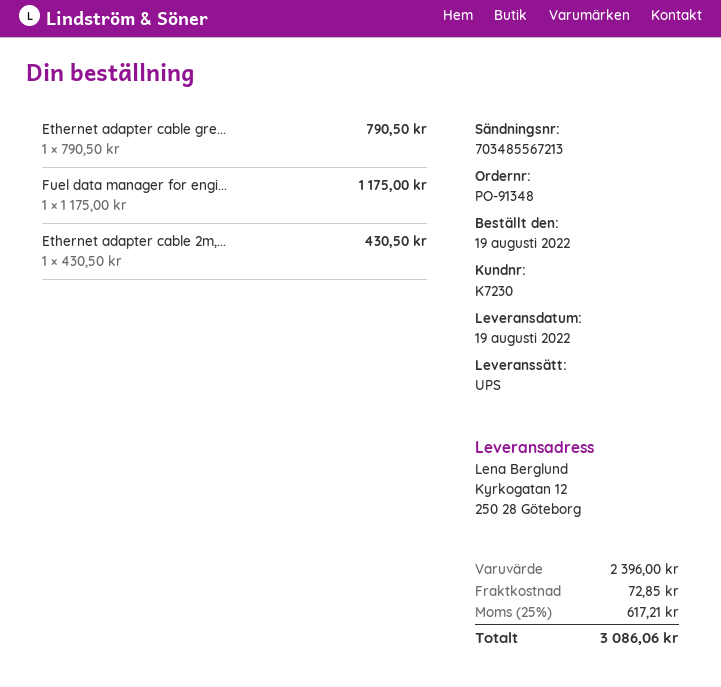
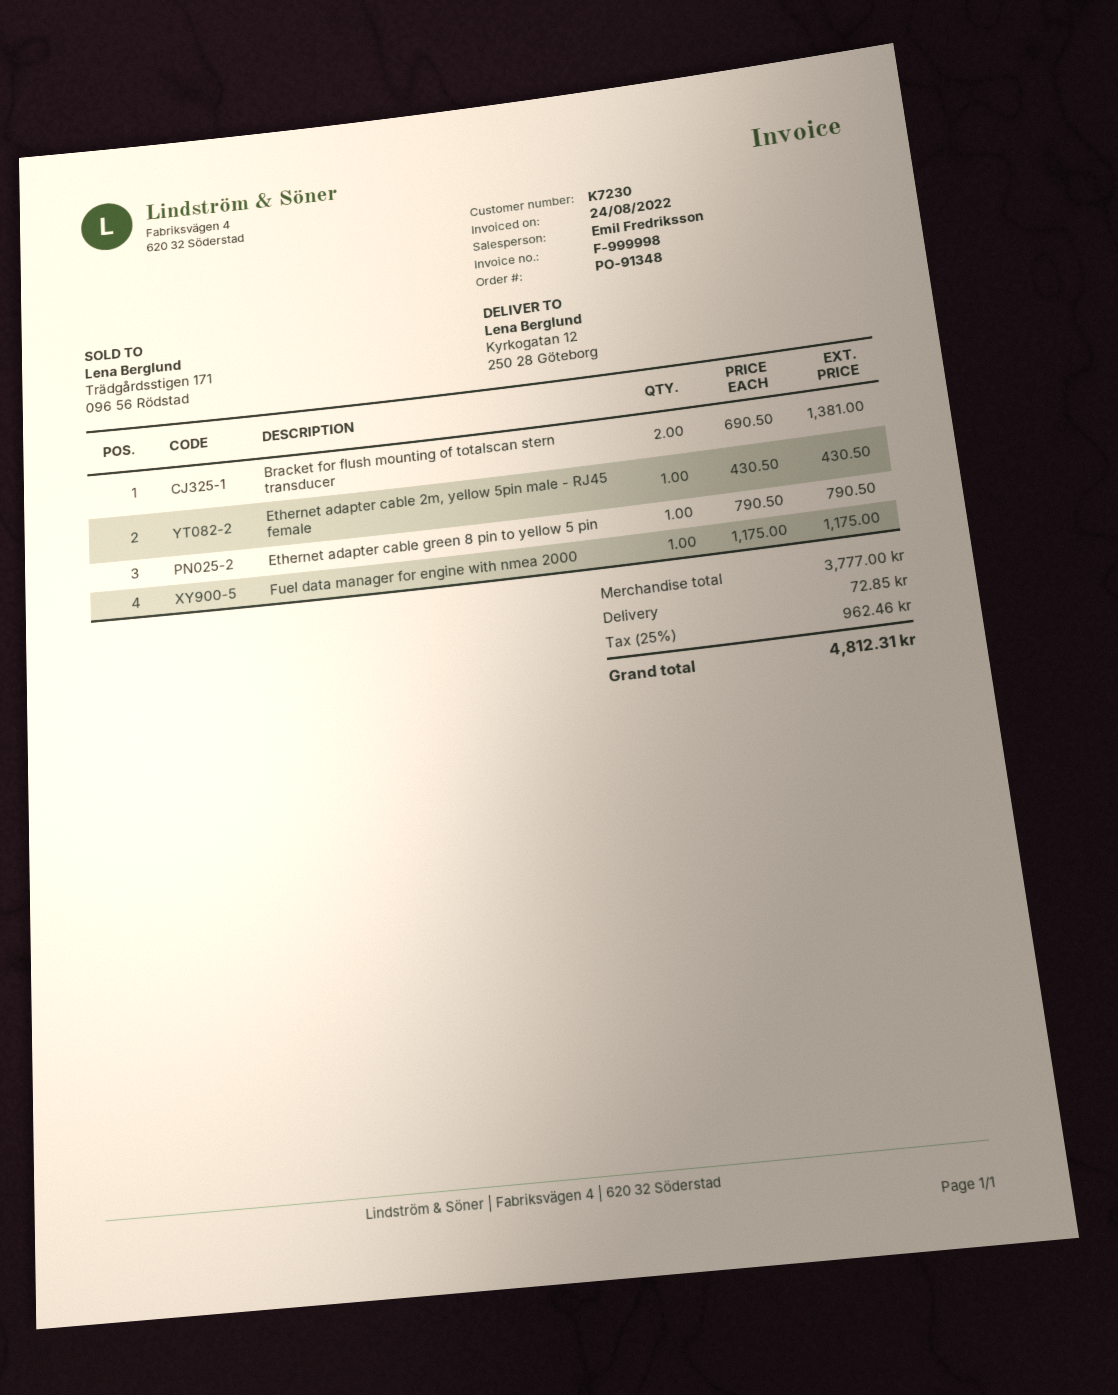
Bracket for flush mounting of totalscan stern transducer: none -> 2 x 690.50 = 1381.00
subtotal: 2396.00 -> 3777.00
tax: 25% = 617.21 -> 25% = 962.46
total: 3086.06 -> 4812.31

